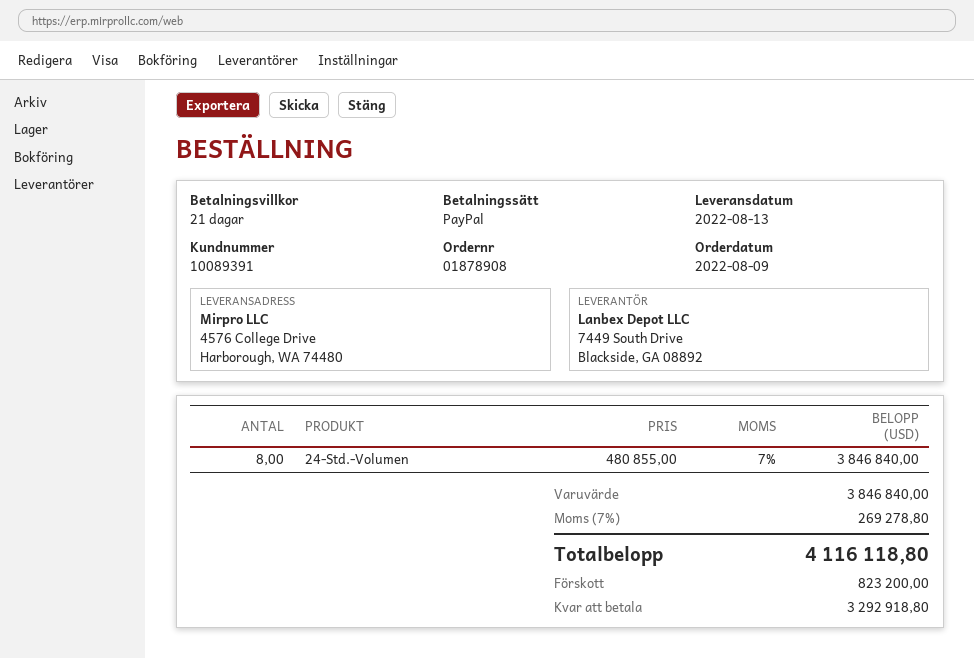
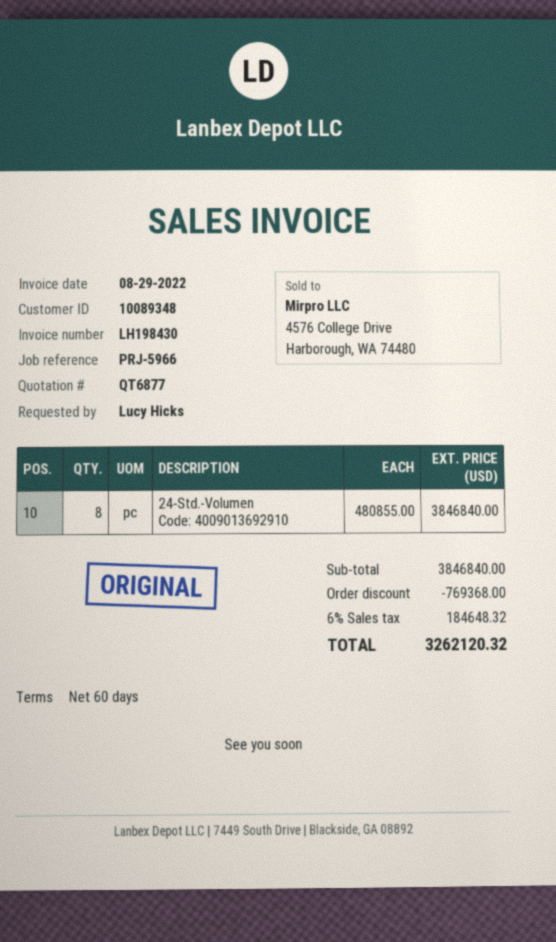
payment terms: 21 days -> 60 days
customer number: 10089391 -> 10089348
discount: none -> 769368.00
tax: 7% = 269278.80 -> 6% = 184648.32
total: 4116118.80 -> 3262120.32

